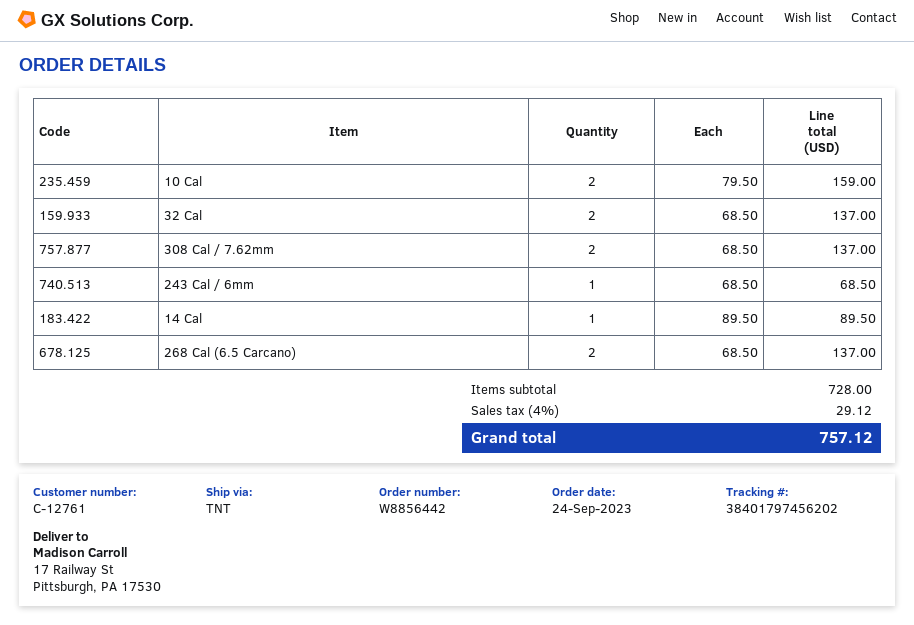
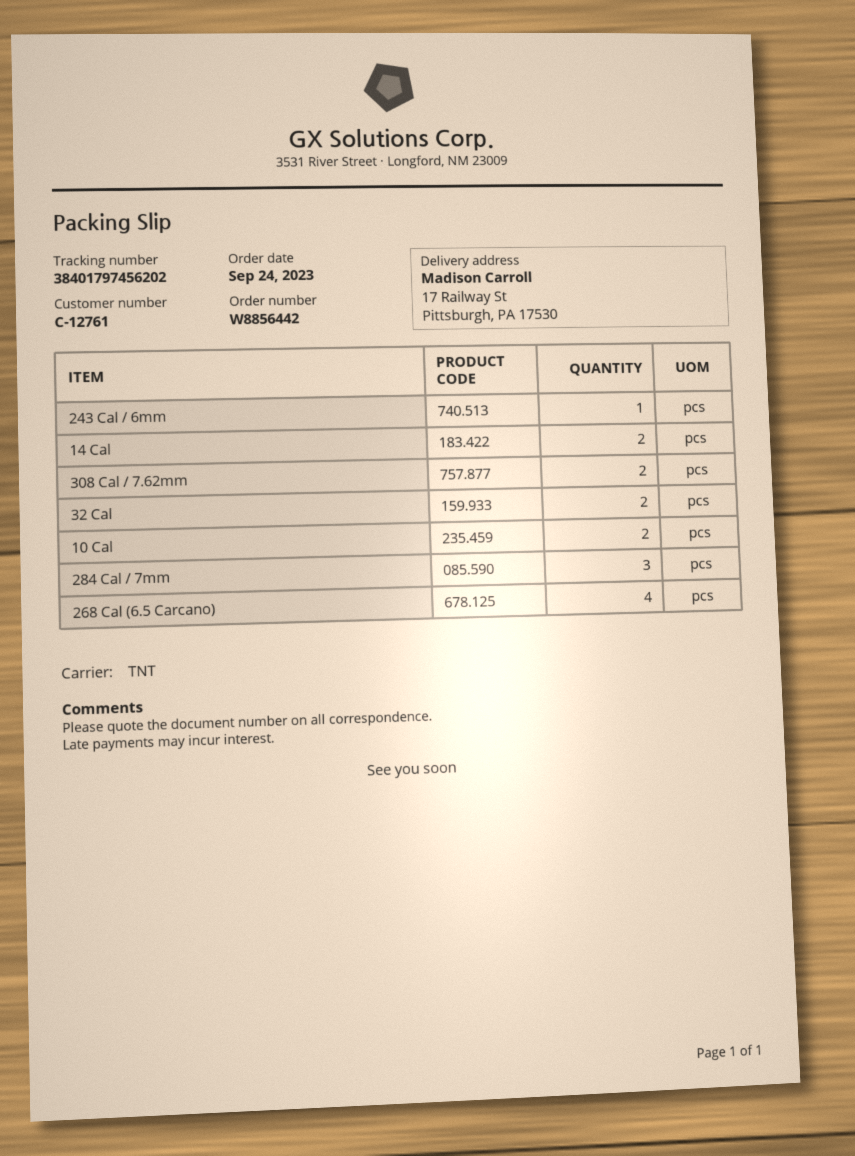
14 Cal: 1 -> 2
268 Cal (6.5 Carcano): 2 -> 4
284 Cal / 7mm: none -> 3

